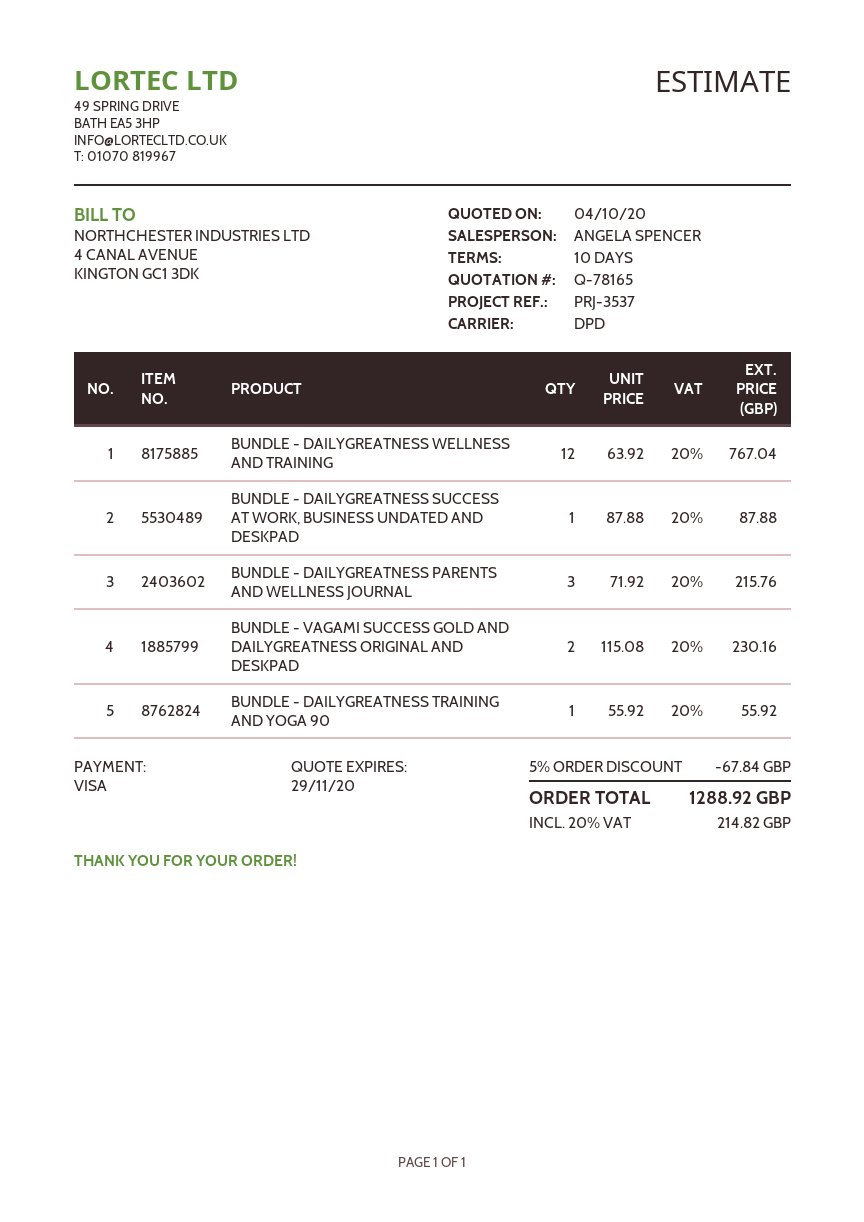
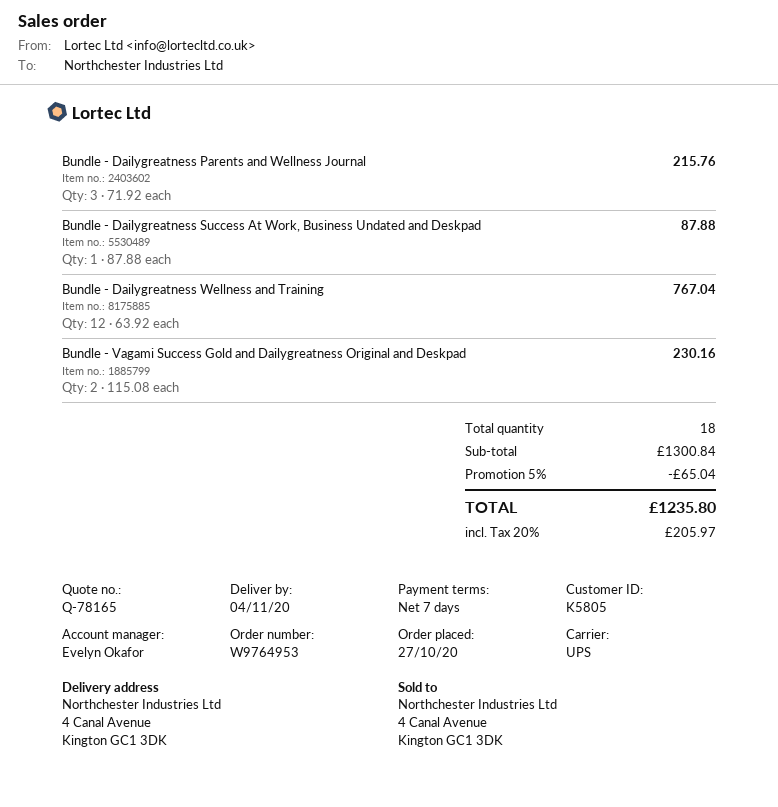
payment terms: 10 days -> 7 days
sales rep: ANGELA SPENCER -> Evelyn Okafor
shipping method: DPD -> UPS
BUNDLE - DAILYGREATNESS TRAINING AND YOGA 90: 1 x 55.92 = 55.92 -> none
discount: 5% = 67.84 -> 5% = 65.04
tax: 20% = 214.82 -> 20% = 205.97
total: 1288.92 -> 1235.80

